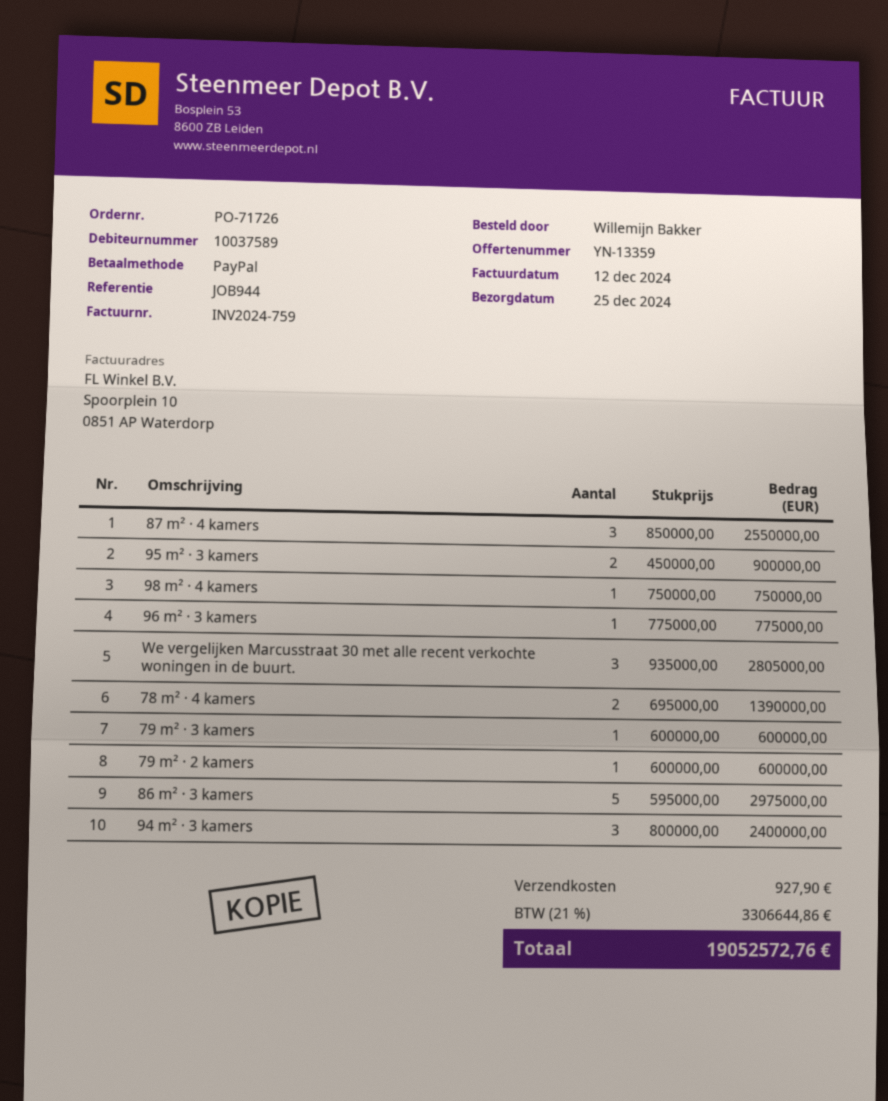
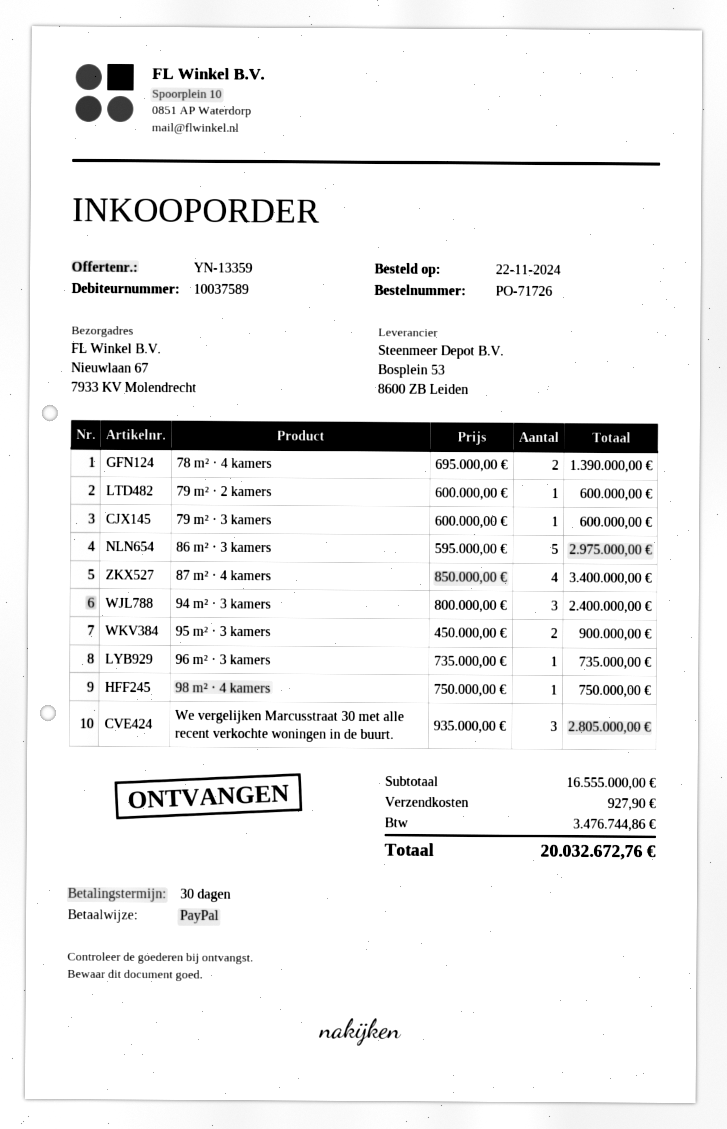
87 m² · 4 kamers: 3 x 850000.00 = 2550000.00 -> 4 x 850000.00 = 3400000.00
96 m² · 3 kamers: 1 x 775000.00 = 775000.00 -> 1 x 735000.00 = 735000.00
tax: 3306644.86 -> 3476744.86
total: 19052572.76 -> 20032672.76

